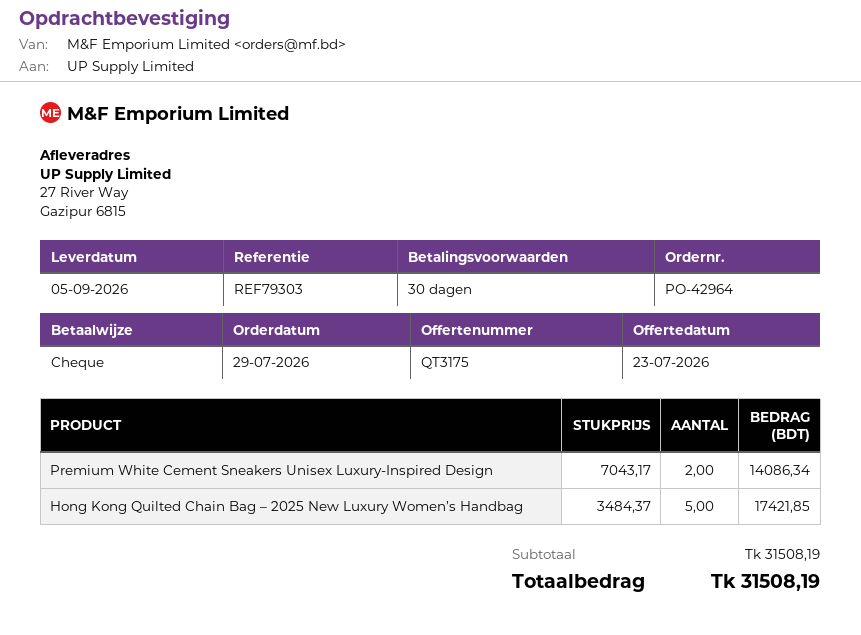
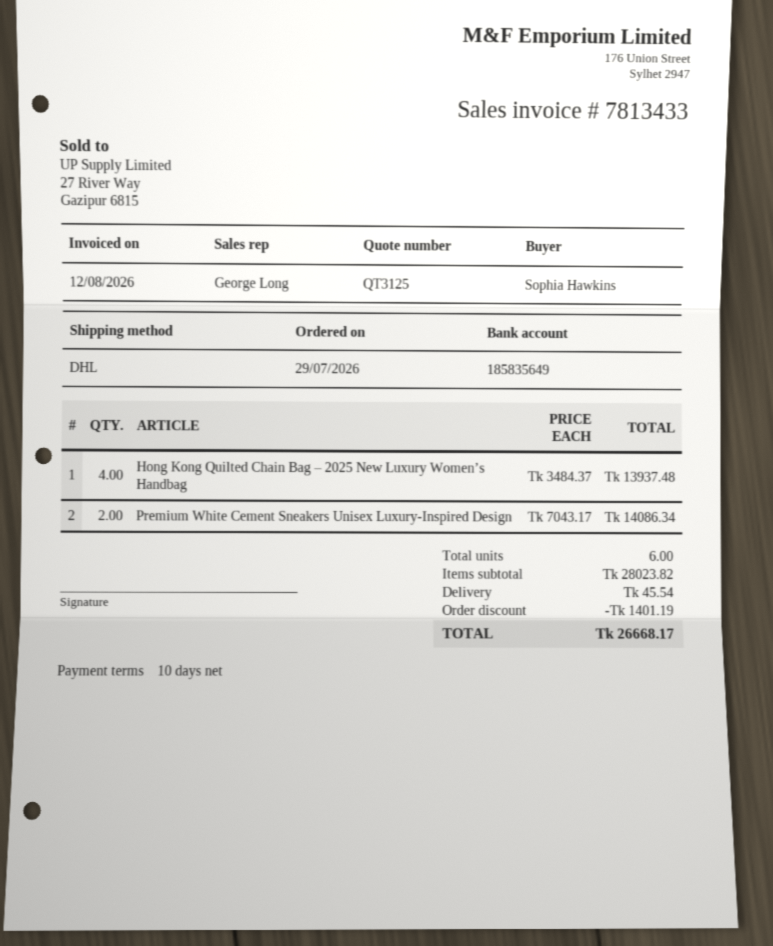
quote number: QT3175 -> QT3125
payment terms: 30 days -> 10 days
Hong Kong Quilted Chain Bag – 2025 New Luxury Women’s Handbag: 5 x 3484.37 = 17421.85 -> 4 x 3484.37 = 13937.48
subtotal: 31508.19 -> 28023.82
discount: none -> 1401.19
shipping: none -> 45.54
total: 31508.19 -> 26668.17

